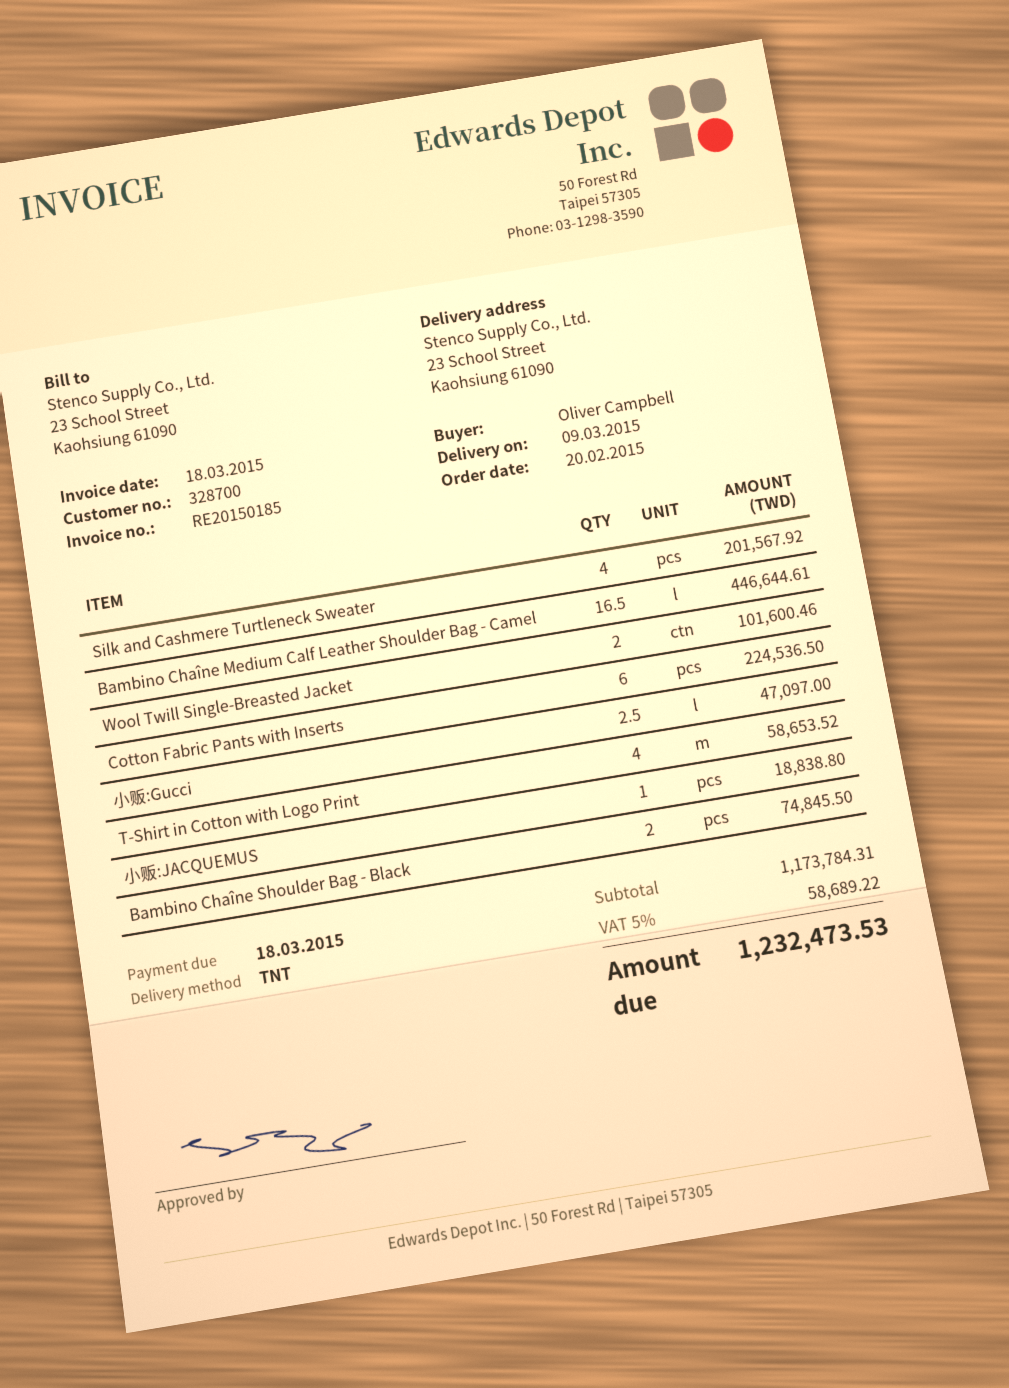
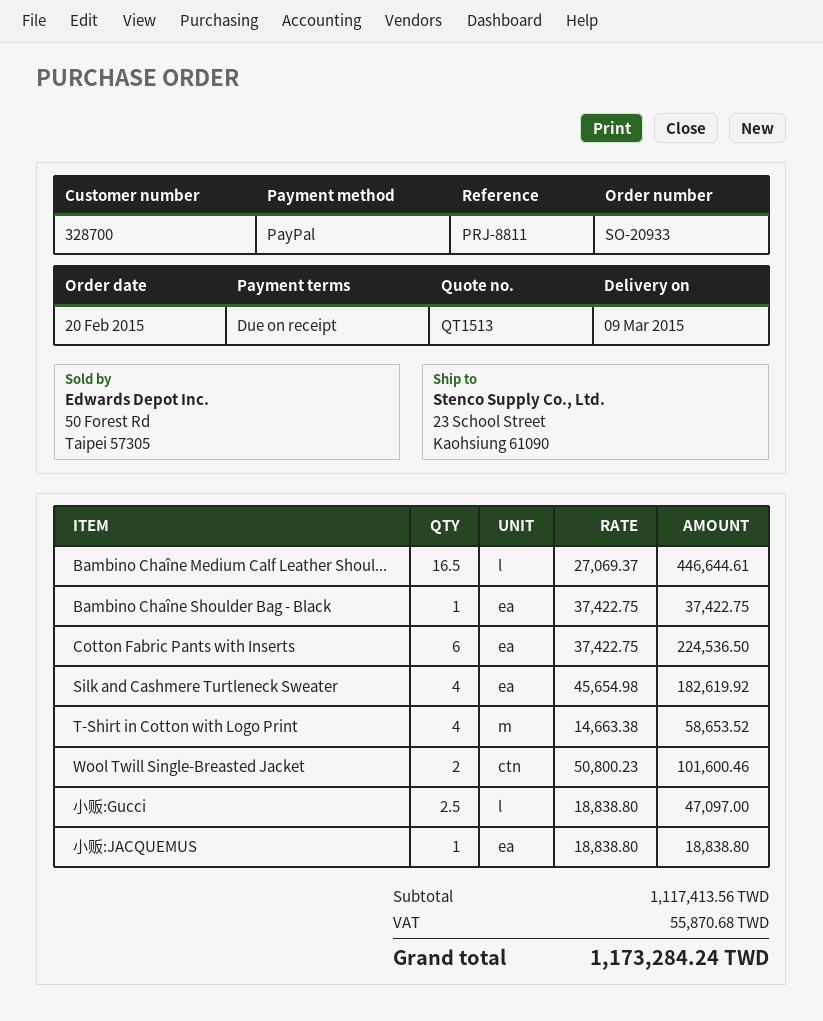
Silk and Cashmere Turtleneck Sweater: 4 for 201567.92 -> 4 for 182619.92
Bambino Chaîne Shoulder Bag - Black: 2 for 74845.50 -> 1 for 37422.75
subtotal: 1173784.31 -> 1117413.56
tax: 58689.22 -> 55870.68
total: 1232473.53 -> 1173284.24

